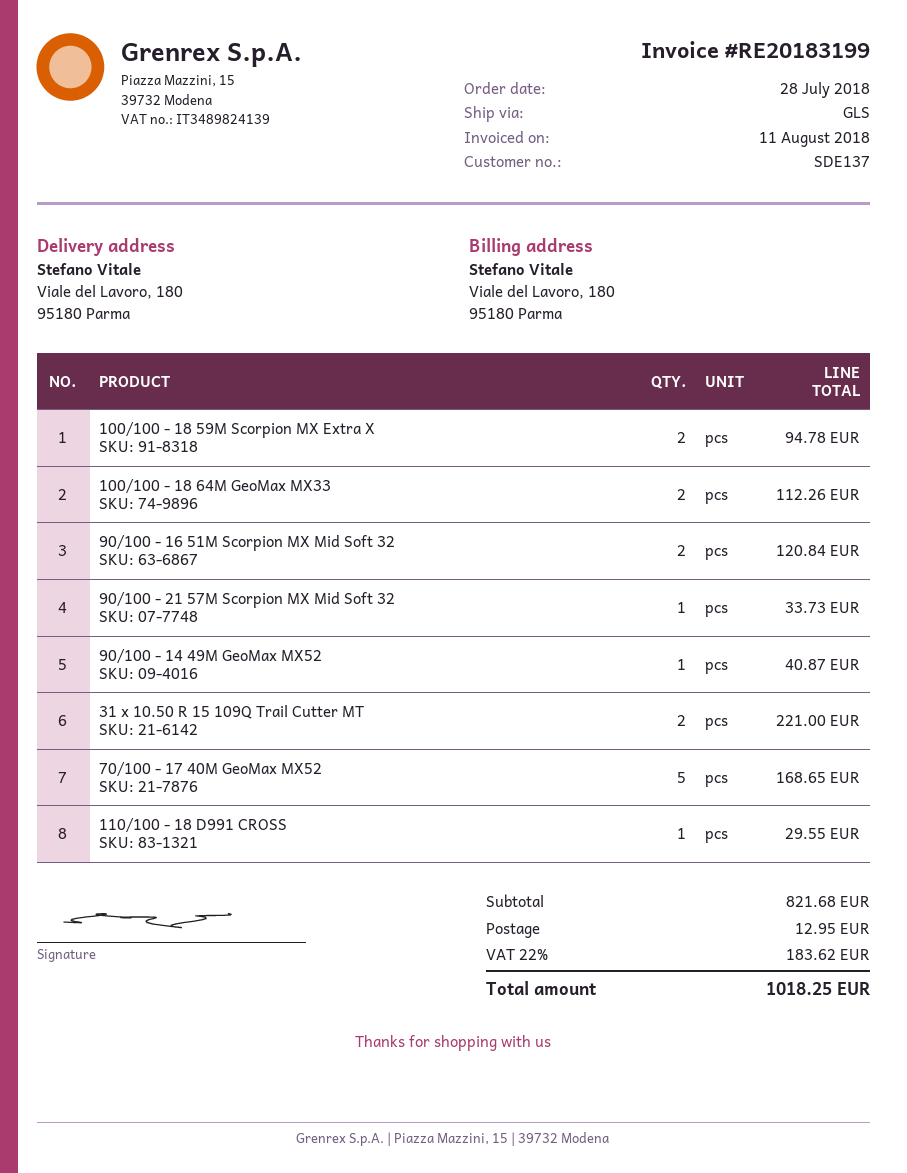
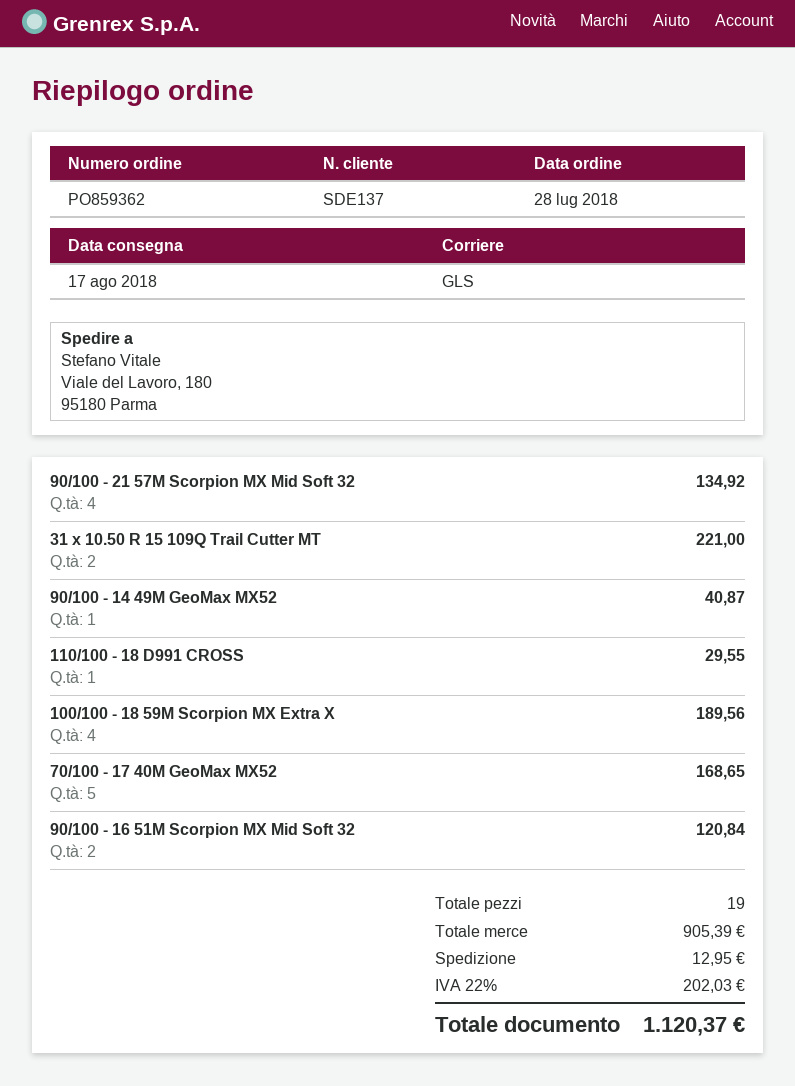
100/100 - 18 59M Scorpion MX Extra X: 2 for 94.78 -> 4 for 189.56
100/100 - 18 64M GeoMax MX33: 2 for 112.26 -> none
90/100 - 21 57M Scorpion MX Mid Soft 32: 1 for 33.73 -> 4 for 134.92
subtotal: 821.68 -> 905.39
tax: 22% = 183.62 -> 22% = 202.03
total: 1018.25 -> 1120.37

